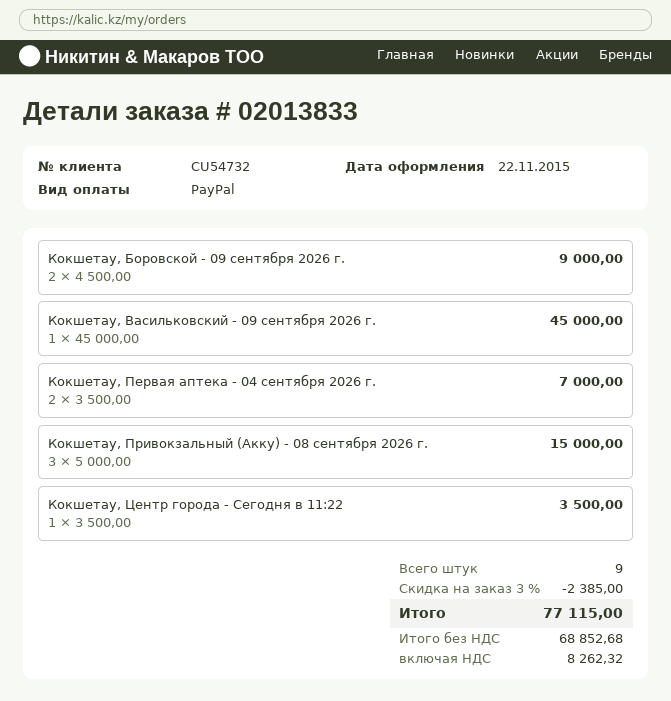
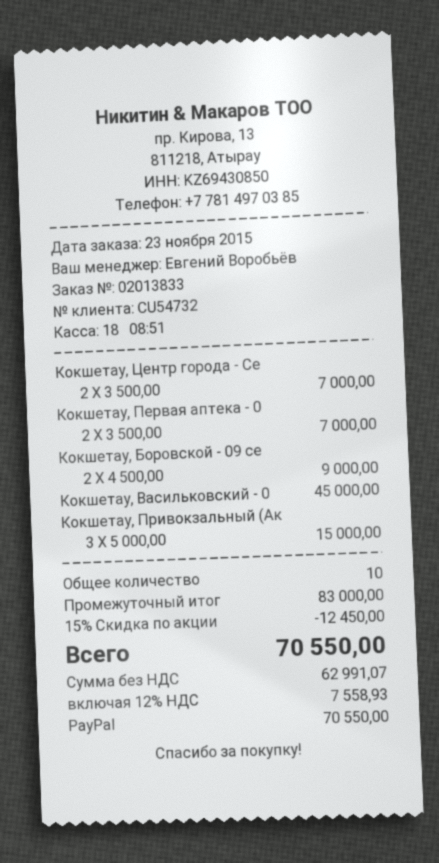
order date: 2015-11-22 -> 2015-11-23
Кокшетау, Центр города - Сегодня в 11:22: 1 x 3500.00 = 3500.00 -> 2 x 3500.00 = 7000.00
total quantity: 9 -> 10
discount: 3% = 2385.00 -> 15% = 12450.00
net: 68852.68 -> 62991.07
tax: 8262.32 -> 7558.93
total: 77115.00 -> 70550.00

